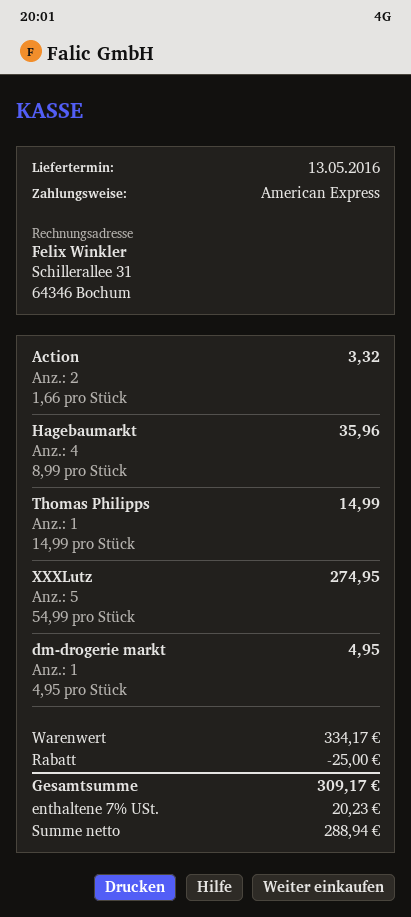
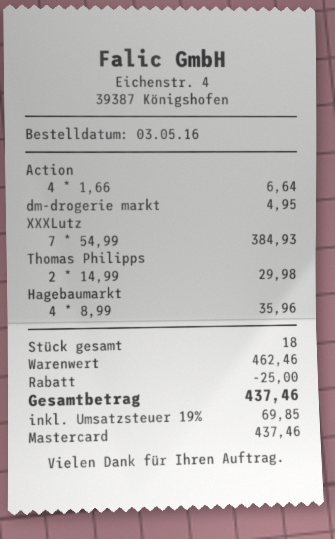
payment method: American Express -> Mastercard
Action: 2 x 1.66 = 3.32 -> 4 x 1.66 = 6.64
Thomas Philipps: 1 x 14.99 = 14.99 -> 2 x 14.99 = 29.98
XXXLutz: 5 x 54.99 = 274.95 -> 7 x 54.99 = 384.93
subtotal: 334.17 -> 462.46
tax: 7% = 20.23 -> 19% = 69.85
total: 309.17 -> 437.46

